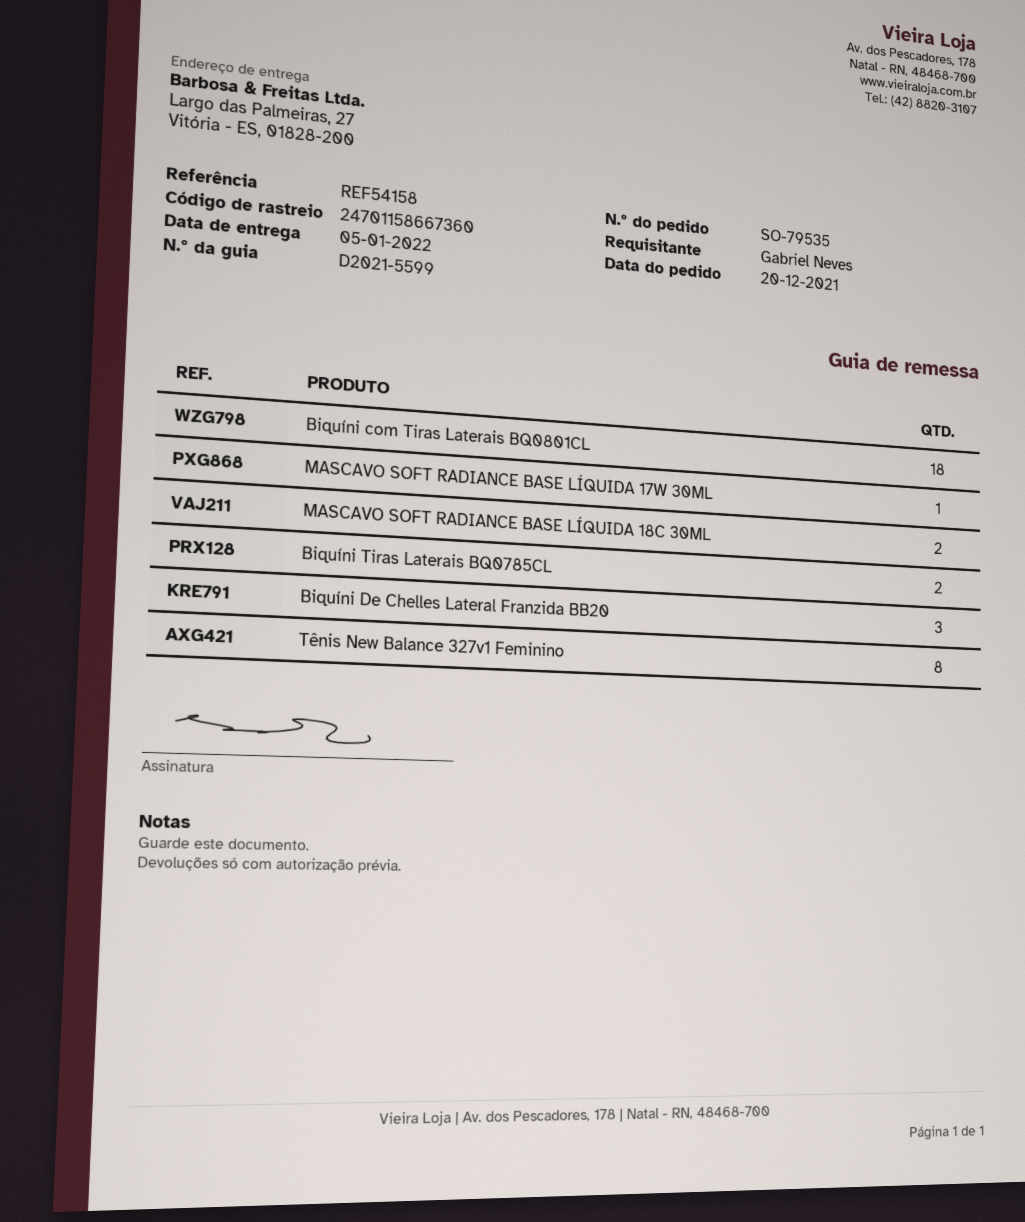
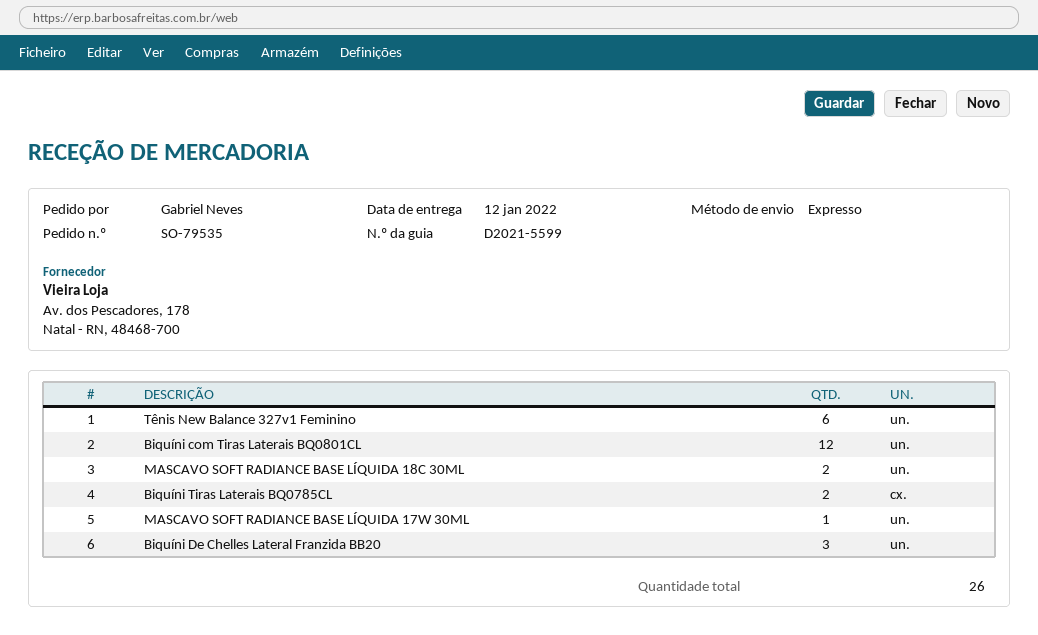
delivery date: 2022-01-05 -> 2022-01-12
Biquíni com Tiras Laterais BQ0801CL: 18 -> 12
Tênis New Balance 327v1 Feminino: 8 -> 6

